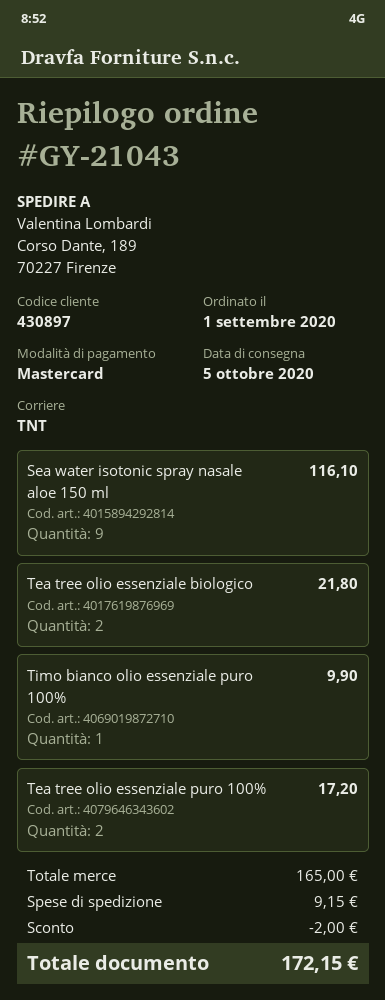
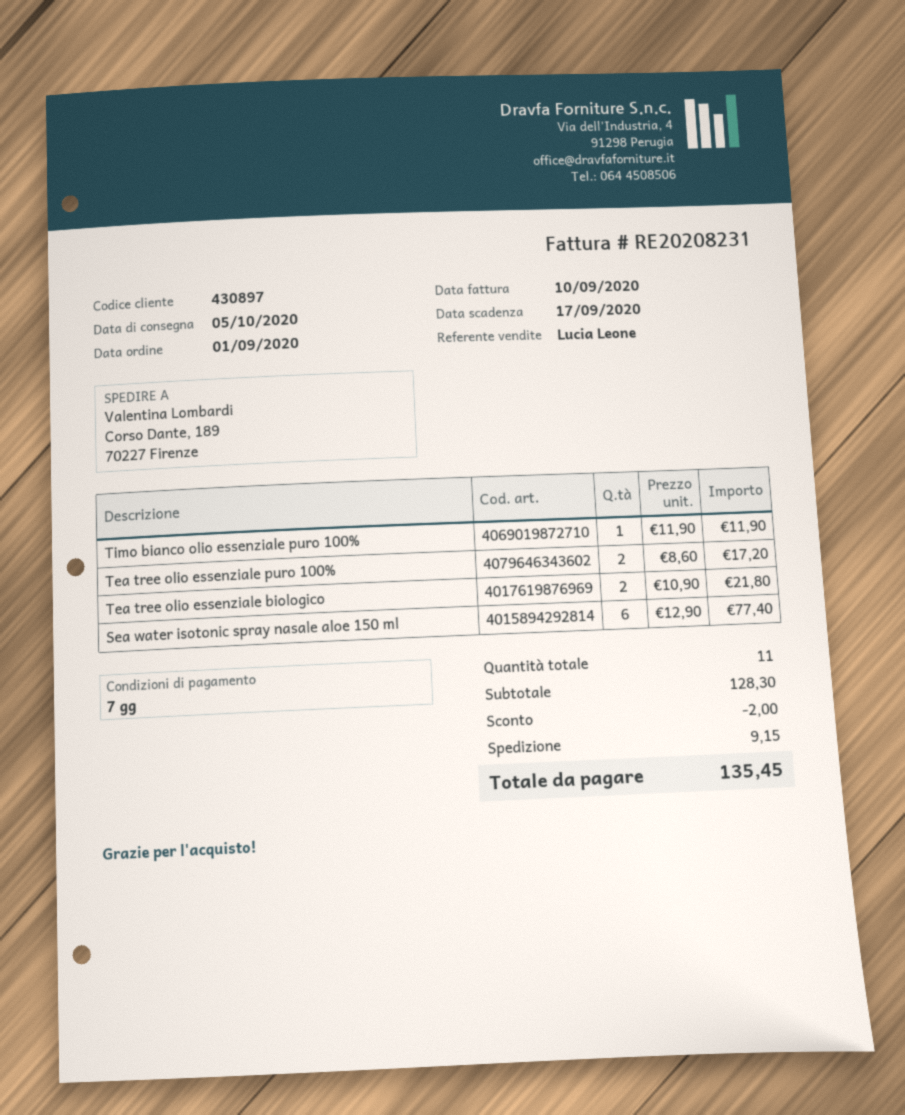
Sea water isotonic spray nasale aloe 150 ml: 9 for 116.10 -> 6 for 77.40
Timo bianco olio essenziale puro 100%: 1 for 9.90 -> 1 for 11.90
subtotal: 165.00 -> 128.30
total: 172.15 -> 135.45

